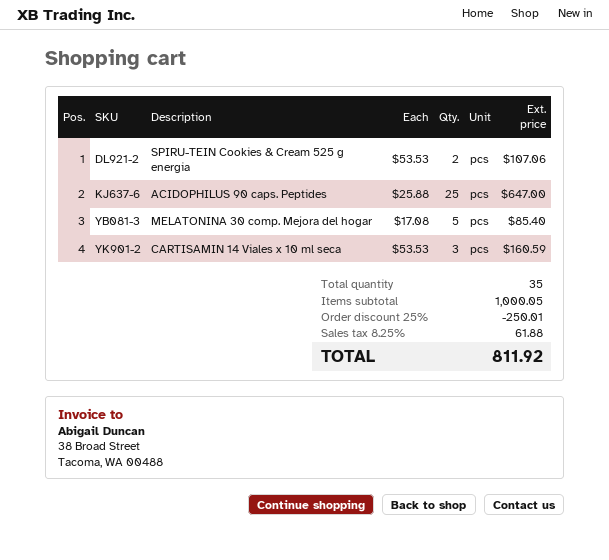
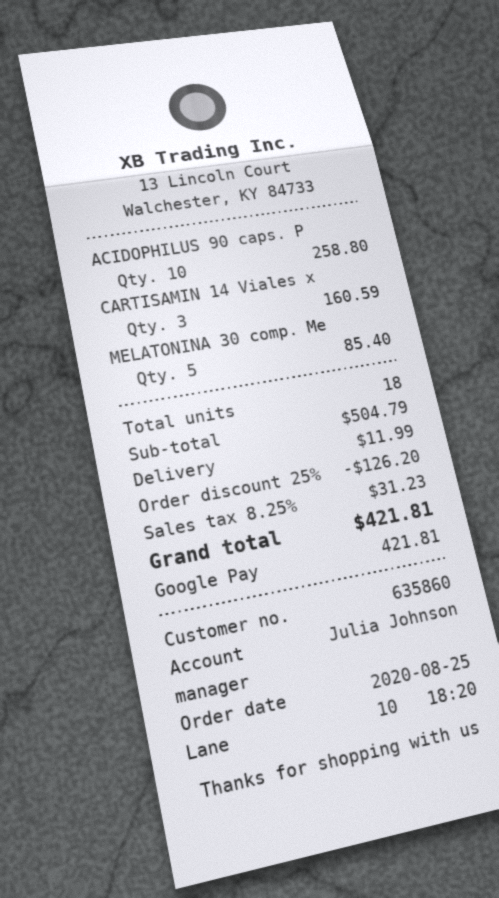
SPIRU-TEIN Cookies & Cream 525 g energia: 2 for 107.06 -> none
ACIDOPHILUS 90 caps. Peptides: 25 for 647.00 -> 10 for 258.80
total quantity: 35 -> 18
subtotal: 1000.05 -> 504.79
discount: 25% = 250.01 -> 25% = 126.20
shipping: none -> 11.99
tax: 8.25% = 61.88 -> 8.25% = 31.23
total: 811.92 -> 421.81

